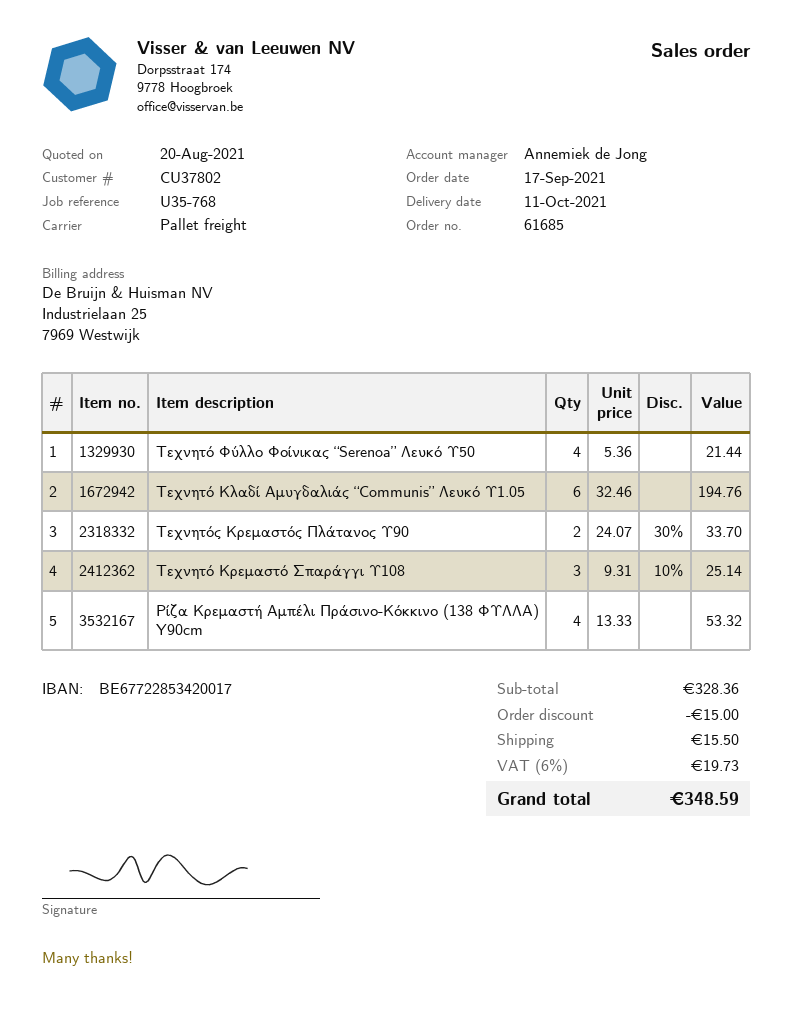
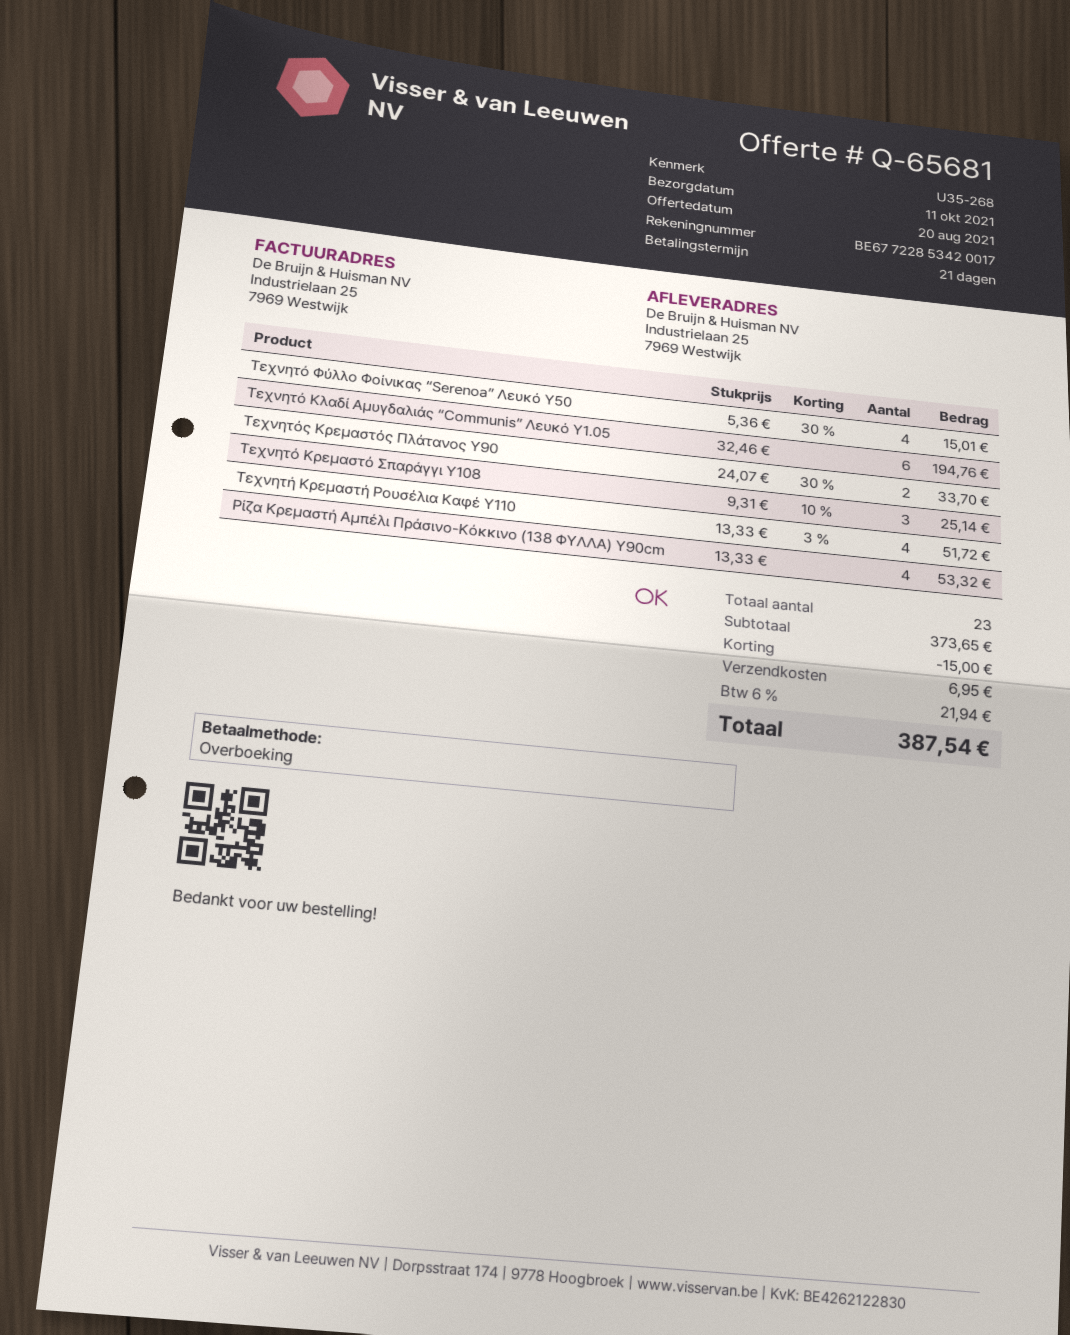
reference: U35-768 -> U35-268
Τεχνητό Φύλλο Φοίνικας “Serenoa” Λευκό Υ50: 4 x 5.36 = 21.44 -> 4 x 5.36 - 30% = 15.01
Τεχνητή Κρεμαστή Ρουσέλια Καφέ Υ110: none -> 4 x 13.33 - 3% = 51.72
subtotal: 328.36 -> 373.65
shipping: 15.50 -> 6.95
tax: 6% = 19.73 -> 6% = 21.94
total: 348.59 -> 387.54

